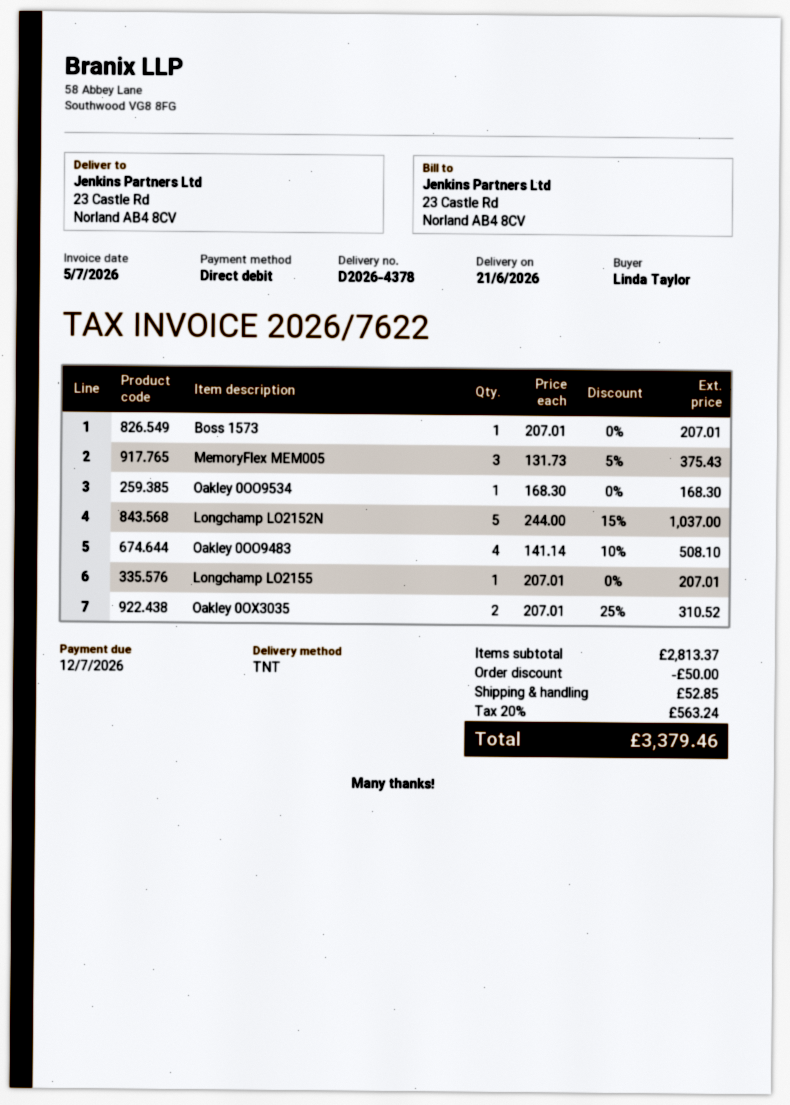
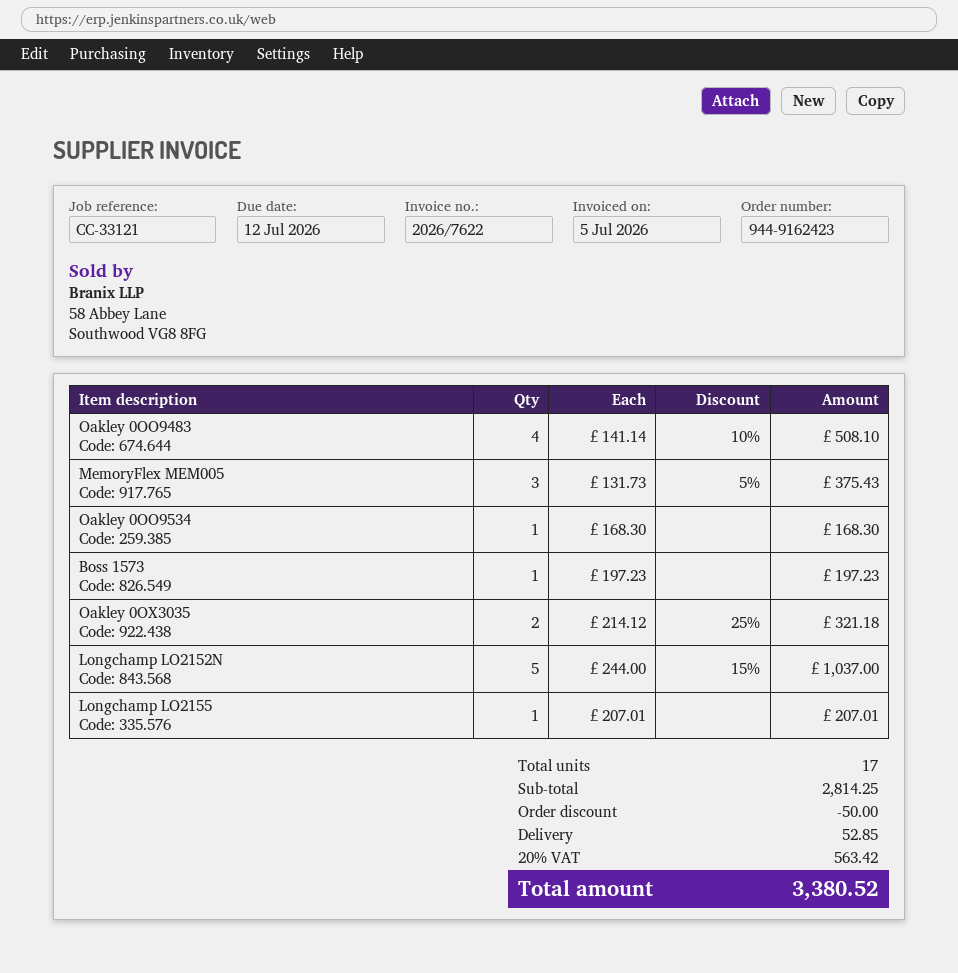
Boss 1573: 1 x 207.01 = 207.01 -> 1 x 197.23 = 197.23
Oakley 0OX3035: 2 x 207.01 - 25% = 310.52 -> 2 x 214.12 - 25% = 321.18
subtotal: 2813.37 -> 2814.25
tax: 20% = 563.24 -> 20% = 563.42
total: 3379.46 -> 3380.52

